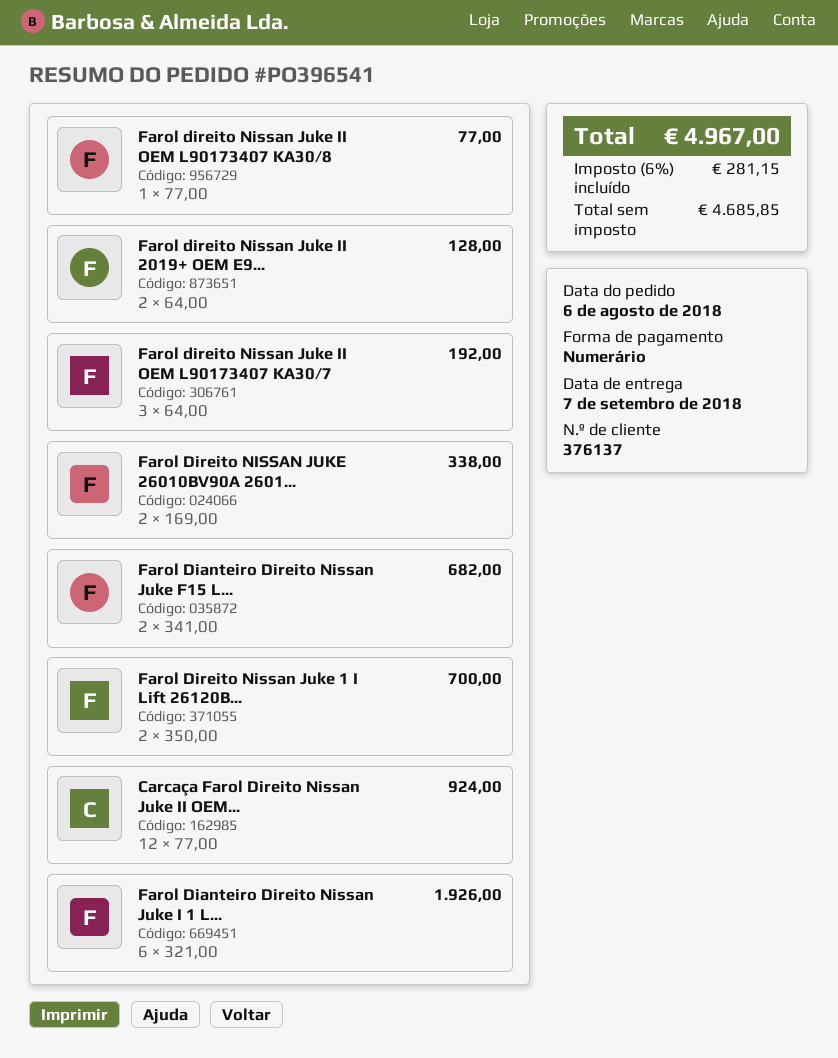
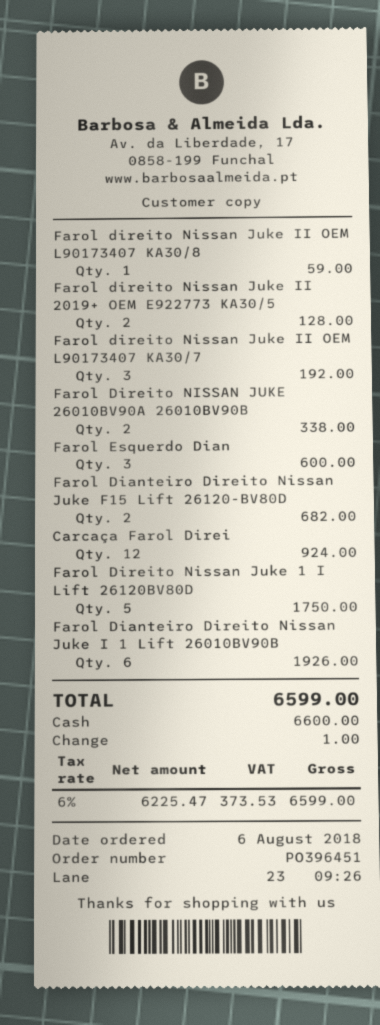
order number: PO396541 -> PO396451
Farol direito Nissan Juke II OEM L90173407 KA30/8: 1 for 77.00 -> 1 for 59.00
Farol Direito Nissan Juke 1 I Lift 26120B...: 2 for 700.00 -> 5 for 1750.00
Farol Esquerdo Dian: none -> 3 for 600.00
net: 4685.85 -> 6225.47
tax: 6% = 281.15 -> 6% = 373.53
total: 4967.00 -> 6599.00

